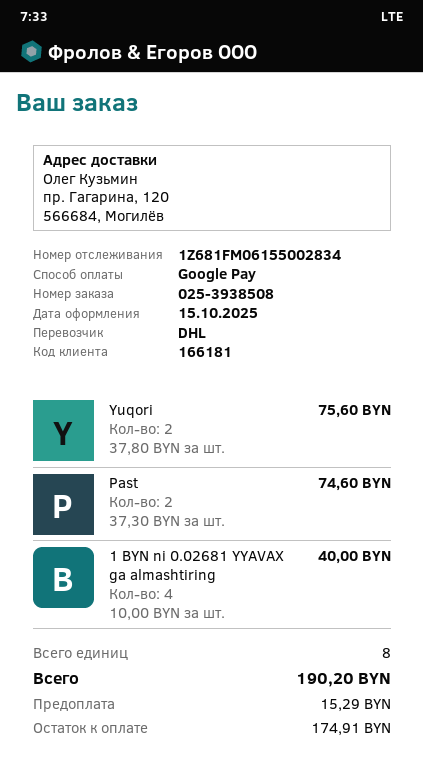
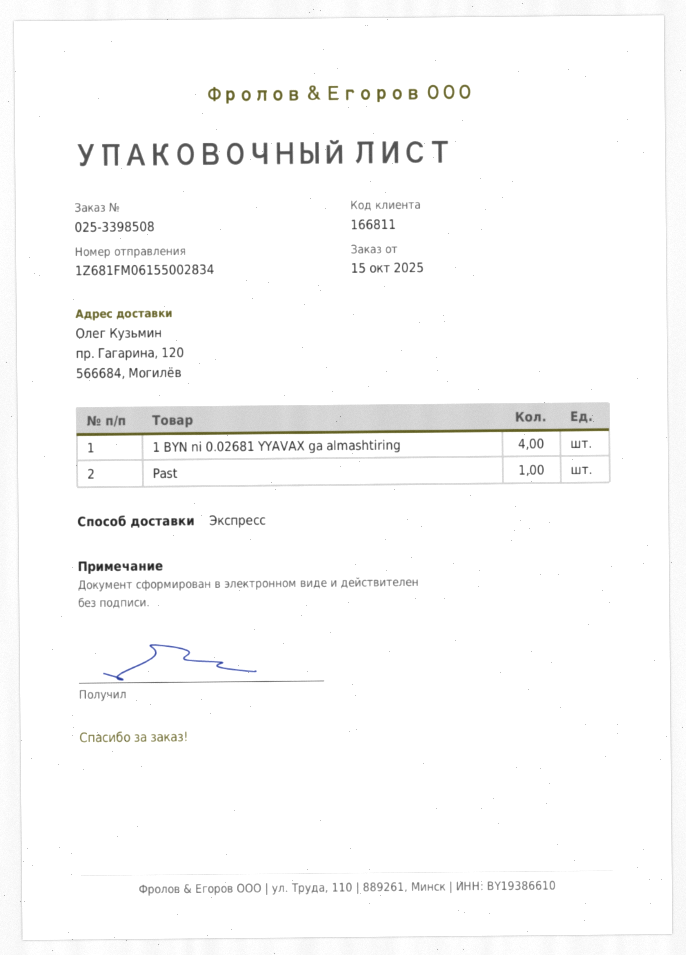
order number: 025-3938508 -> 025-3398508
customer number: 166181 -> 166811
shipping method: DHL -> express
Yuqori: 2 -> none
Past: 2 -> 1

